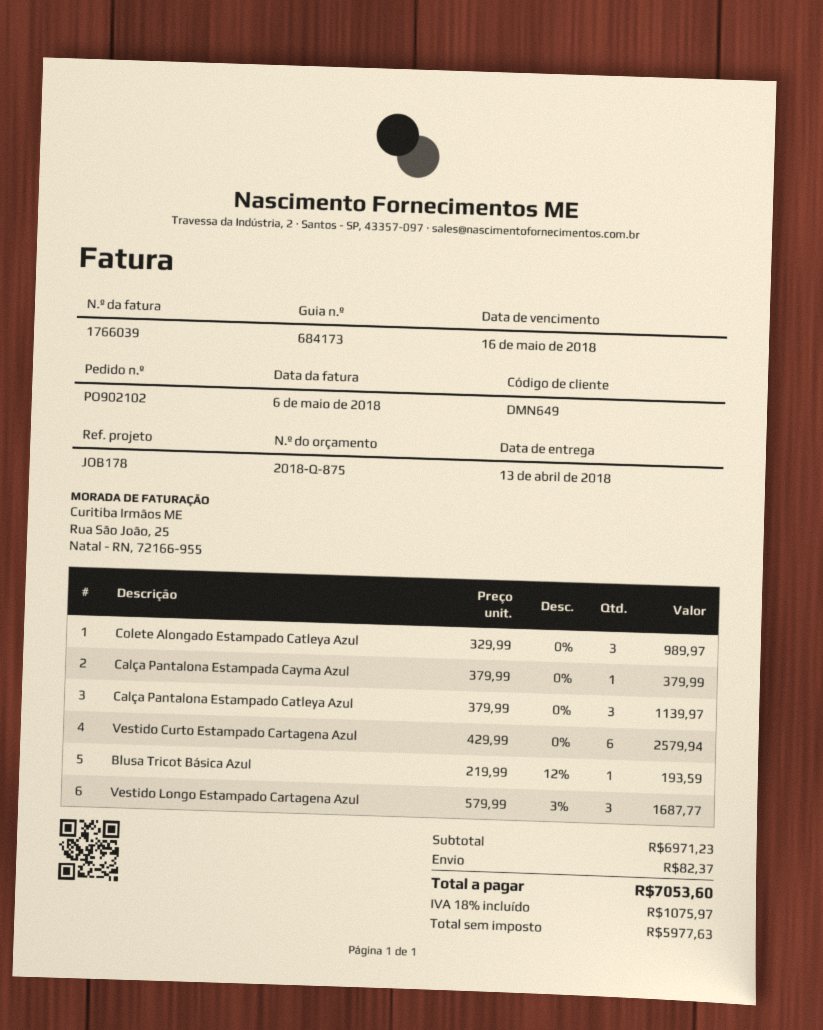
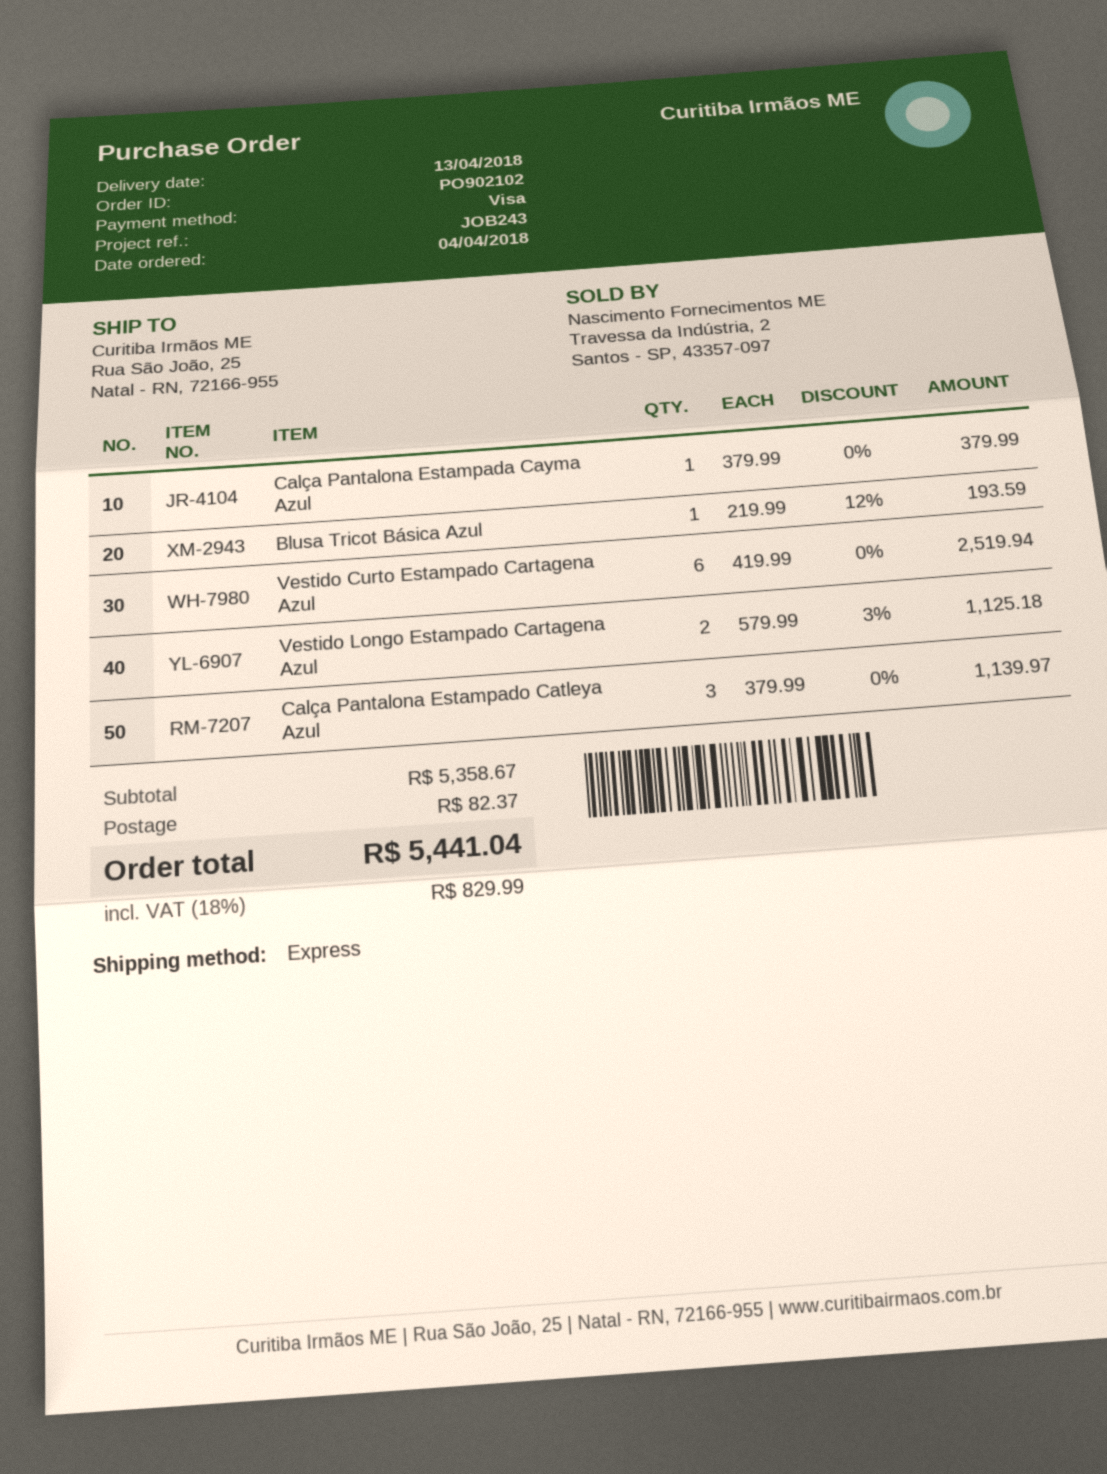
reference: JOB178 -> JOB243
Colete Alongado Estampado Catleya Azul: 3 x 329.99 = 989.97 -> none
Vestido Curto Estampado Cartagena Azul: 6 x 429.99 = 2579.94 -> 6 x 419.99 = 2519.94
Vestido Longo Estampado Cartagena Azul: 3 x 579.99 - 3% = 1687.77 -> 2 x 579.99 - 3% = 1125.18
subtotal: 6971.23 -> 5358.67
tax: 18% = 1075.97 -> 18% = 829.99
total: 7053.60 -> 5441.04

